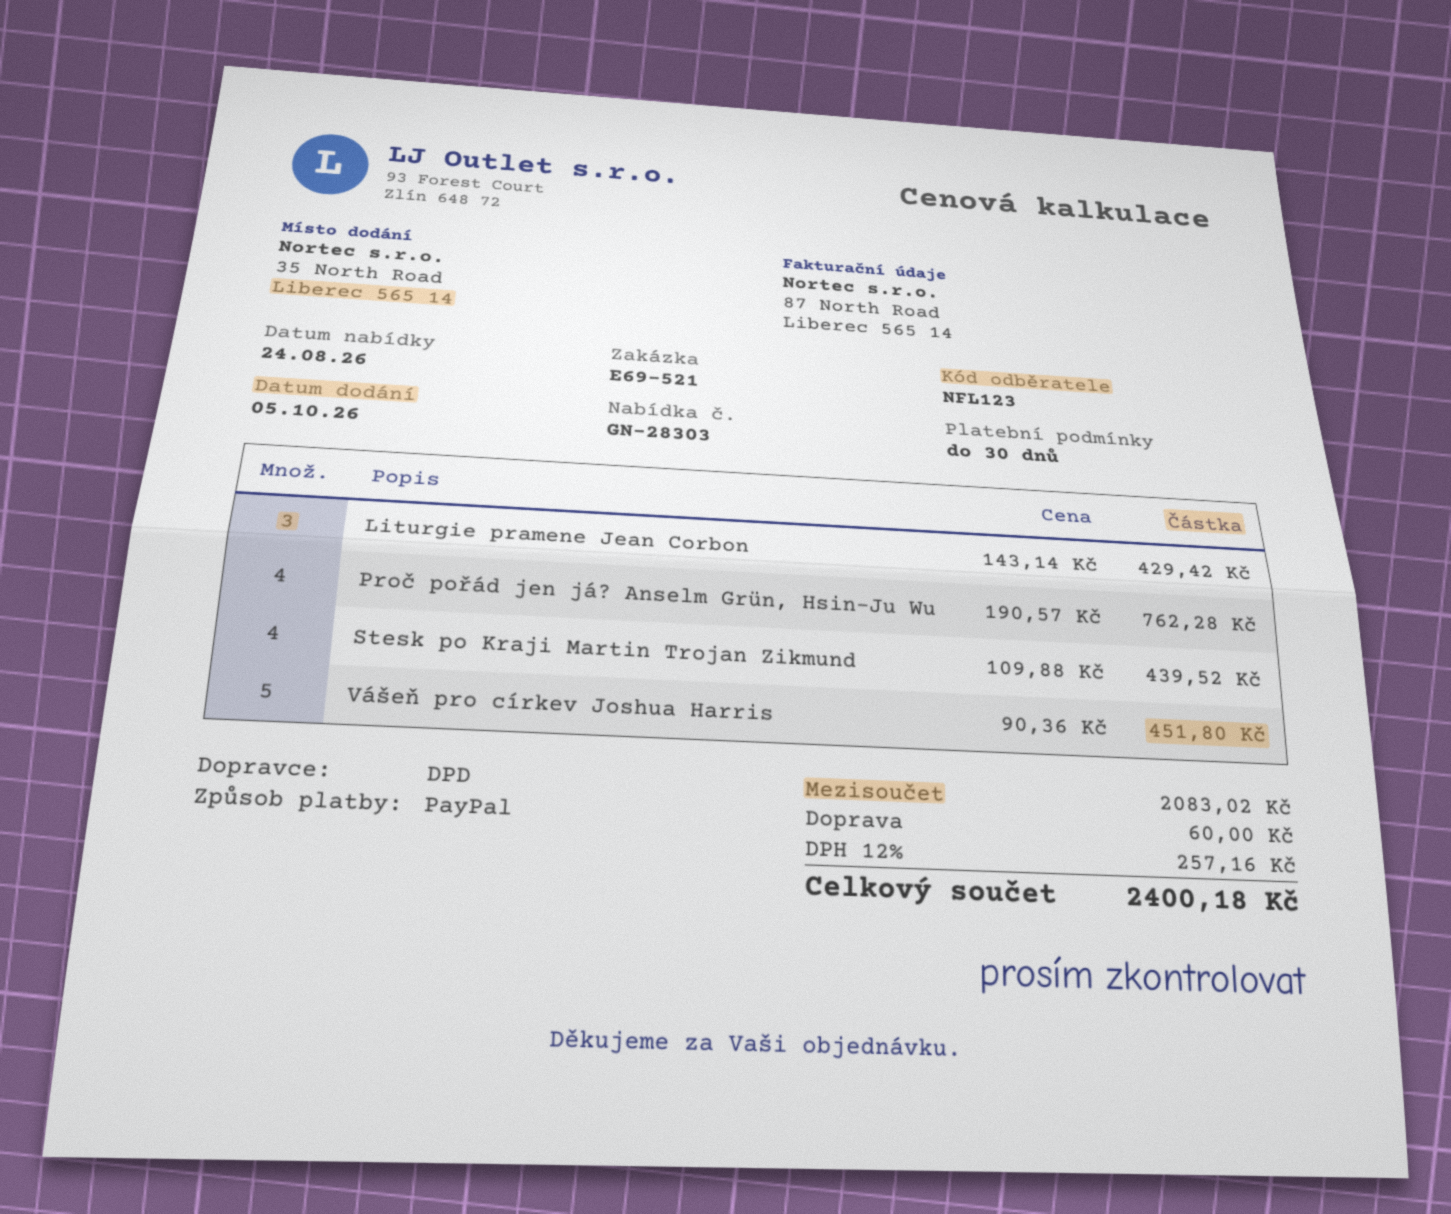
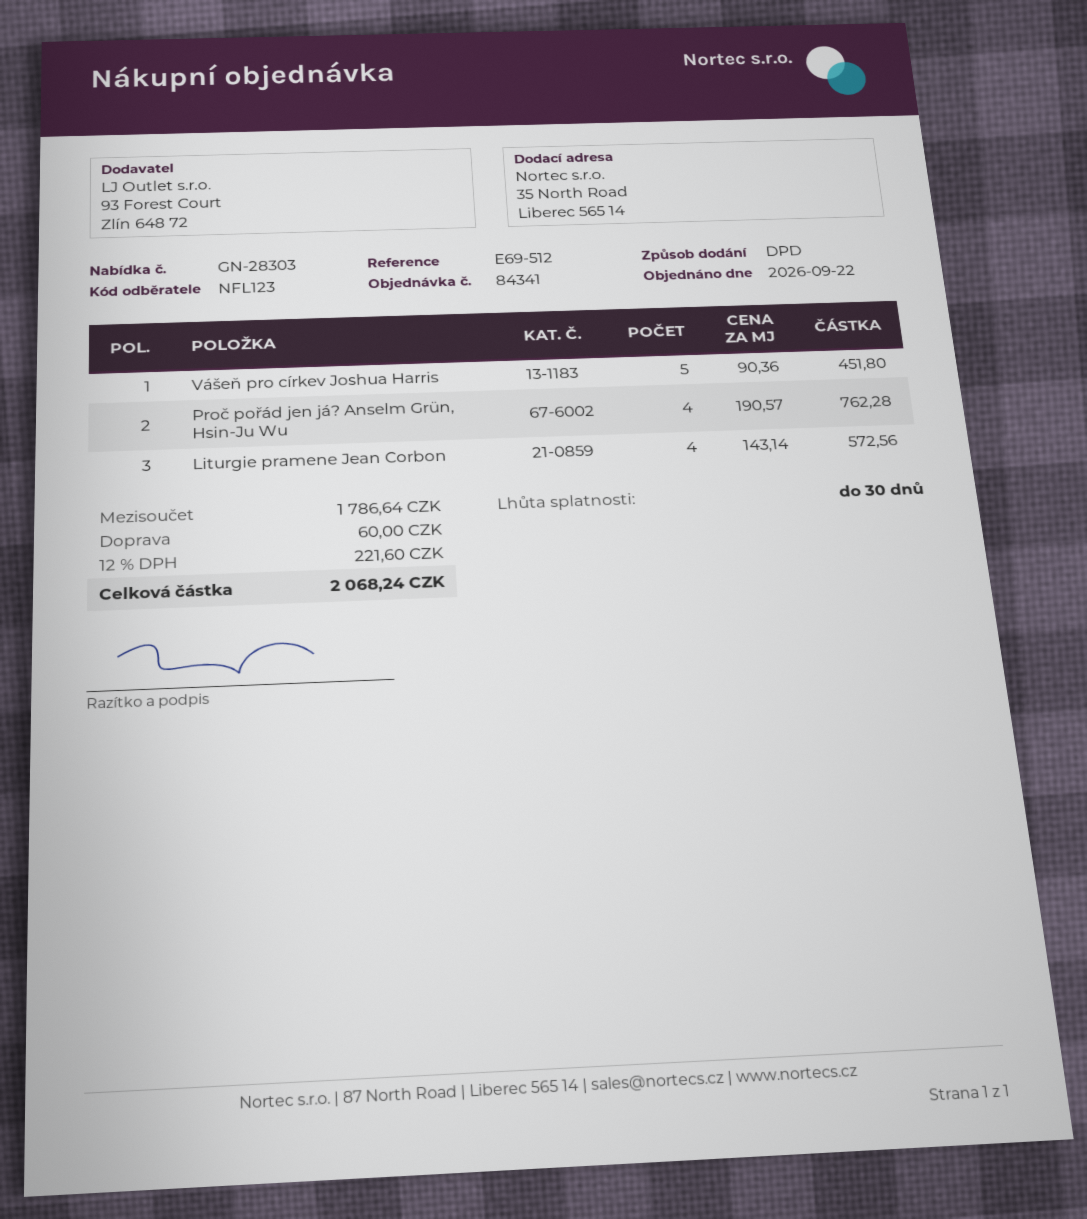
reference: E69-521 -> E69-512
Liturgie pramene Jean Corbon: 3 x 143.14 = 429.42 -> 4 x 143.14 = 572.56
Stesk po Kraji Martin Trojan Zikmund: 4 x 109.88 = 439.52 -> none
subtotal: 2083.02 -> 1786.64
tax: 12% = 257.16 -> 12% = 221.60
total: 2400.18 -> 2068.24

